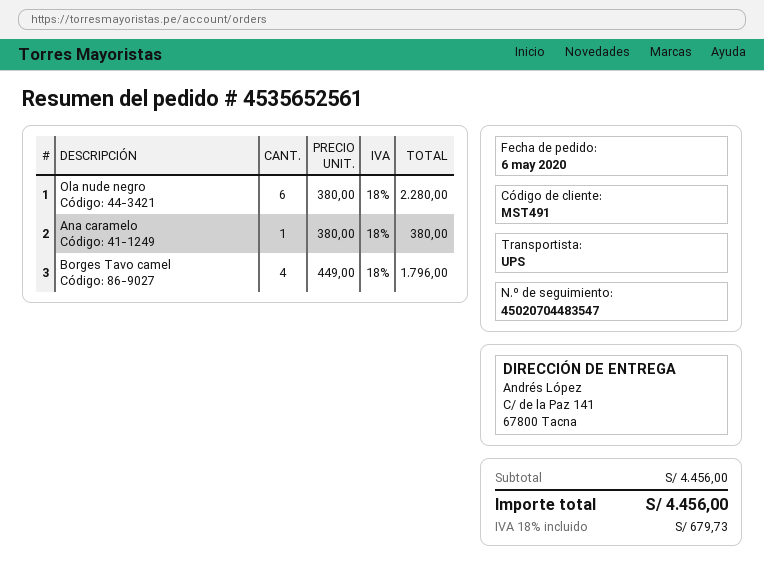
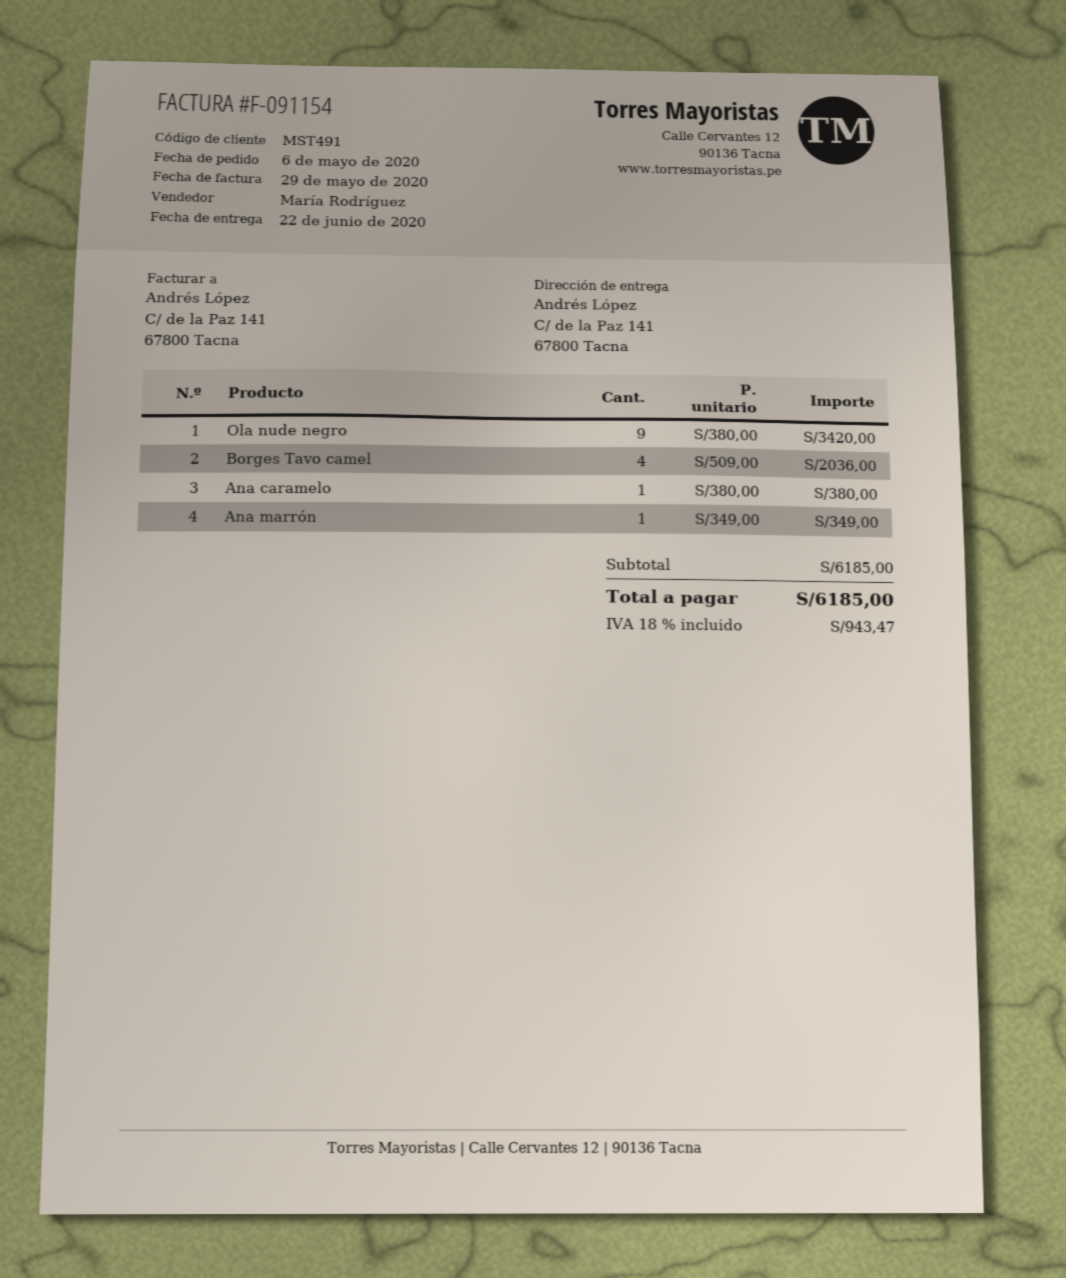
Ola nude negro: 6 x 380.00 = 2280.00 -> 9 x 380.00 = 3420.00
Borges Tavo camel: 4 x 449.00 = 1796.00 -> 4 x 509.00 = 2036.00
Ana marrón: none -> 1 x 349.00 = 349.00
subtotal: 4456.00 -> 6185.00
tax: 18% = 679.73 -> 18% = 943.47
total: 4456.00 -> 6185.00

